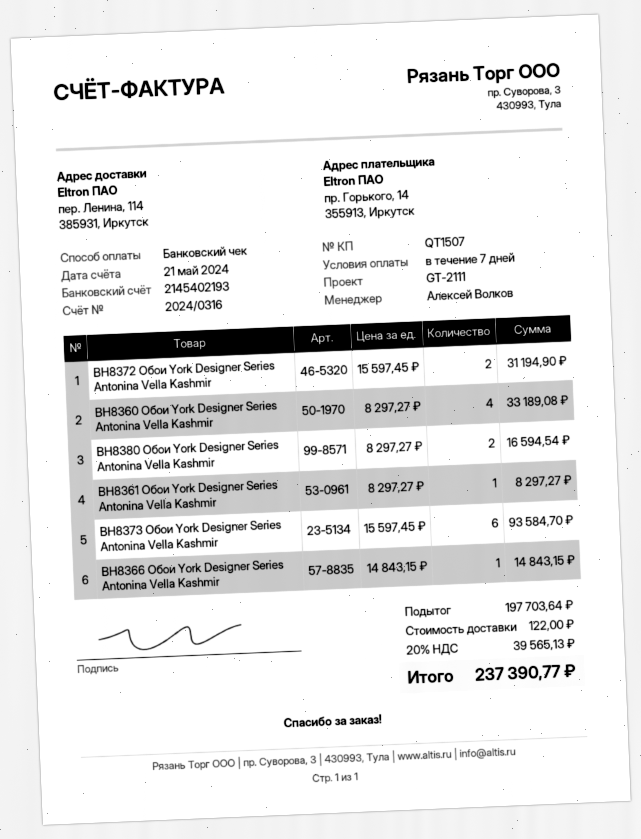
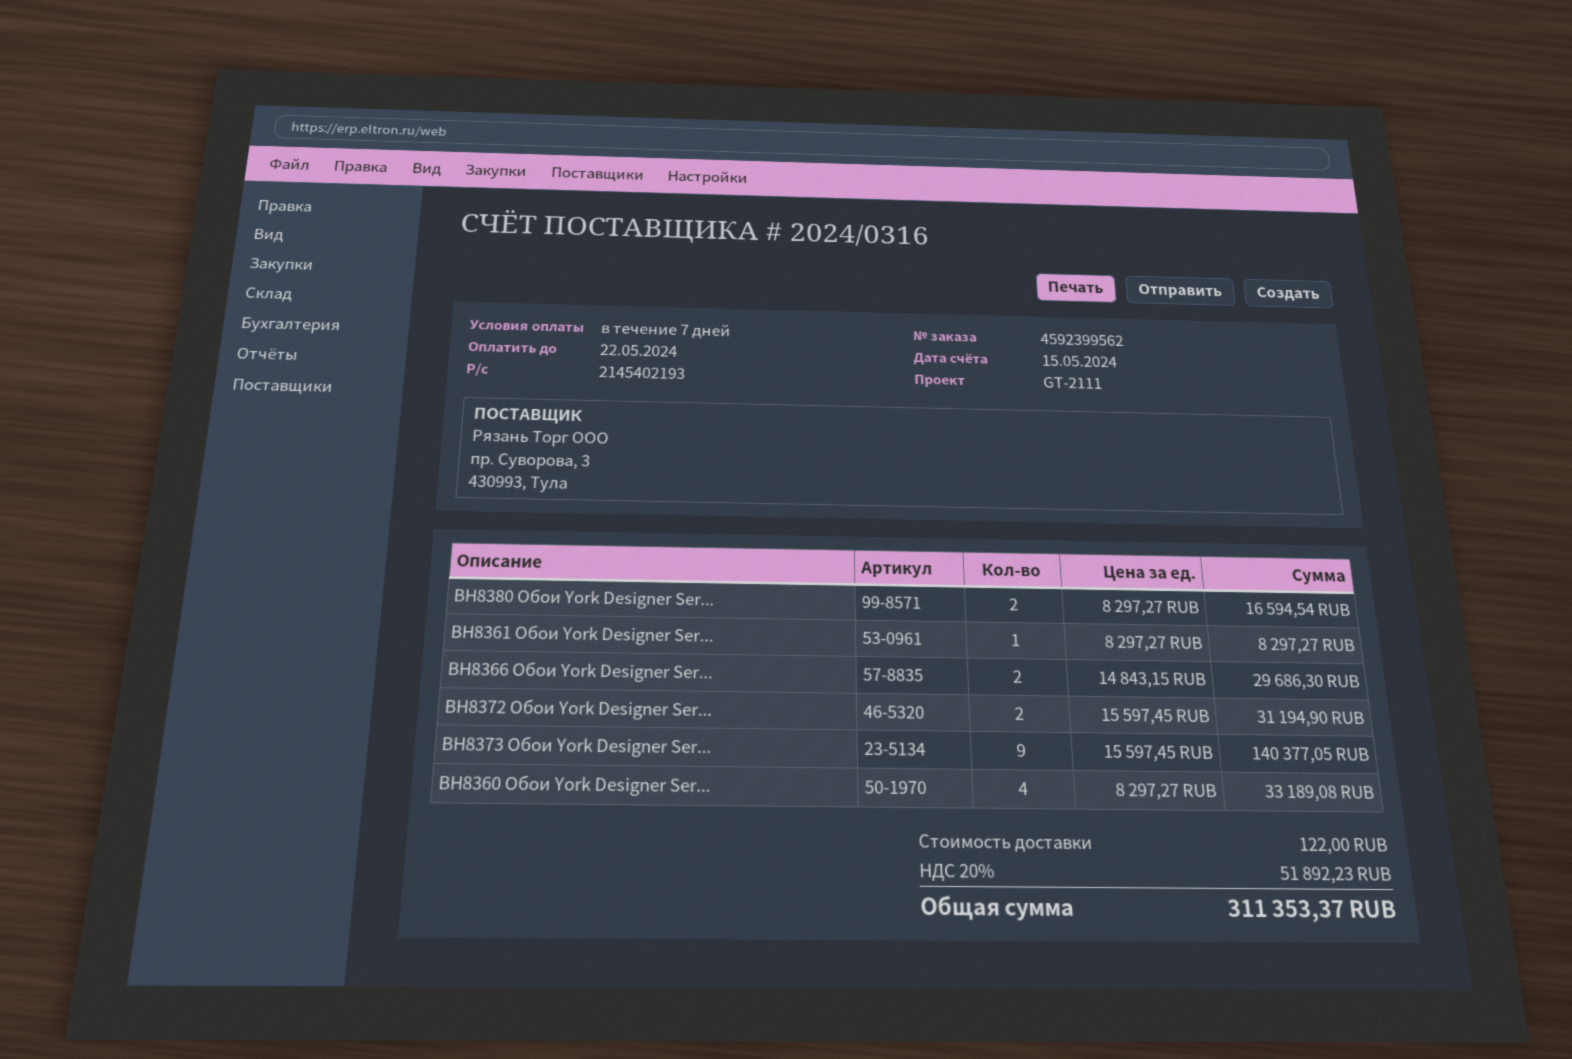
invoice date: 2024-05-21 -> 2024-05-15
BH8373 Обои York Designer Series Antonina Vella Kashmir: 6 x 15597.45 = 93584.70 -> 9 x 15597.45 = 140377.05
BH8366 Обои York Designer Series Antonina Vella Kashmir: 1 x 14843.15 = 14843.15 -> 2 x 14843.15 = 29686.30
tax: 20% = 39565.13 -> 20% = 51892.23
total: 237390.77 -> 311353.37

